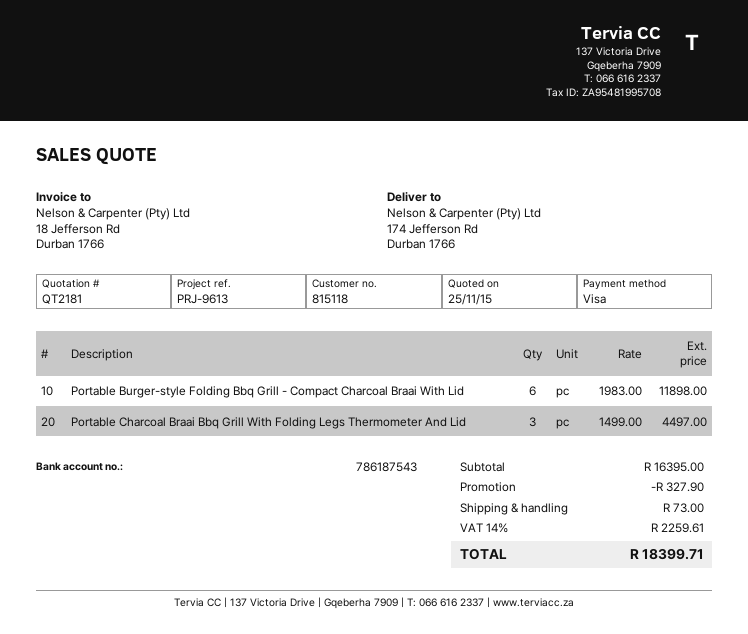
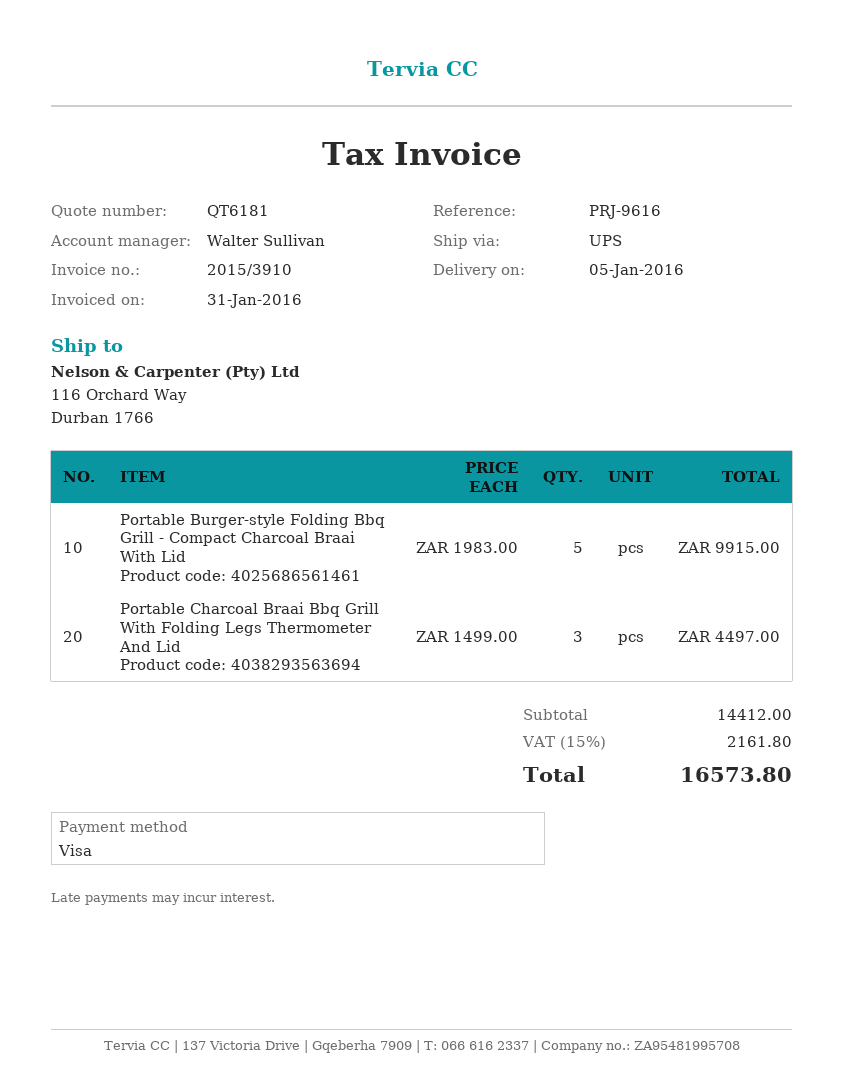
quote number: QT2181 -> QT6181
reference: PRJ-9613 -> PRJ-9616
ship to: 174 Jefferson Rd, Durban 1766 -> 116 Orchard Way, Durban 1766
Portable Burger-style Folding Bbq Grill - Compact Charcoal Braai With Lid: 6 x 1983.00 = 11898.00 -> 5 x 1983.00 = 9915.00
subtotal: 16395.00 -> 14412.00
discount: 327.90 -> none
shipping: 73.00 -> none
tax: 14% = 2259.61 -> 15% = 2161.80
total: 18399.71 -> 16573.80

